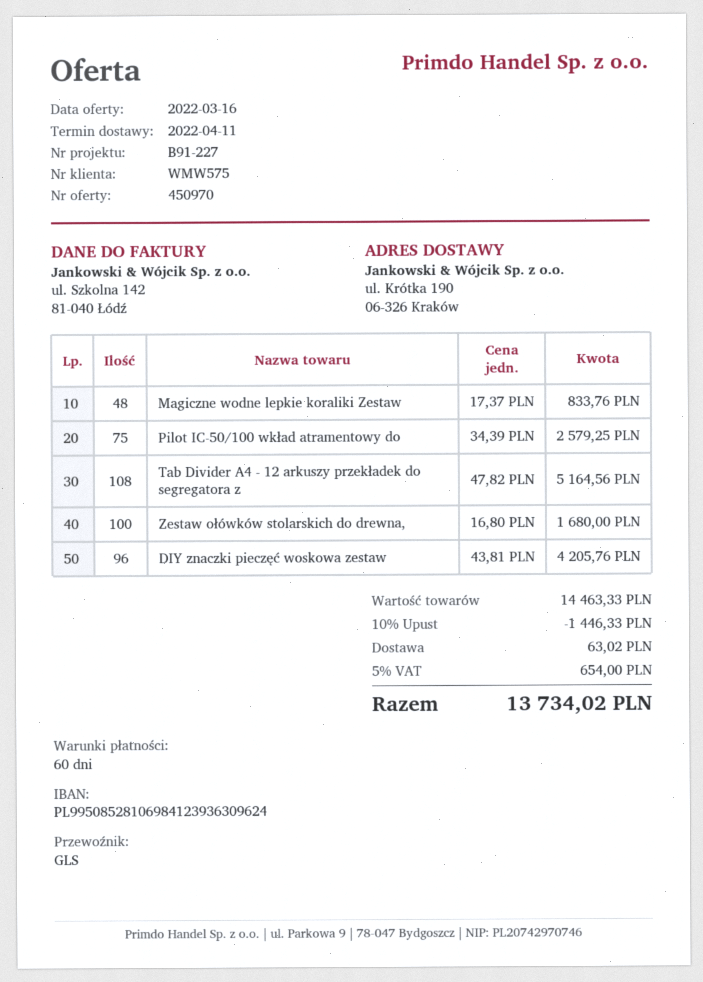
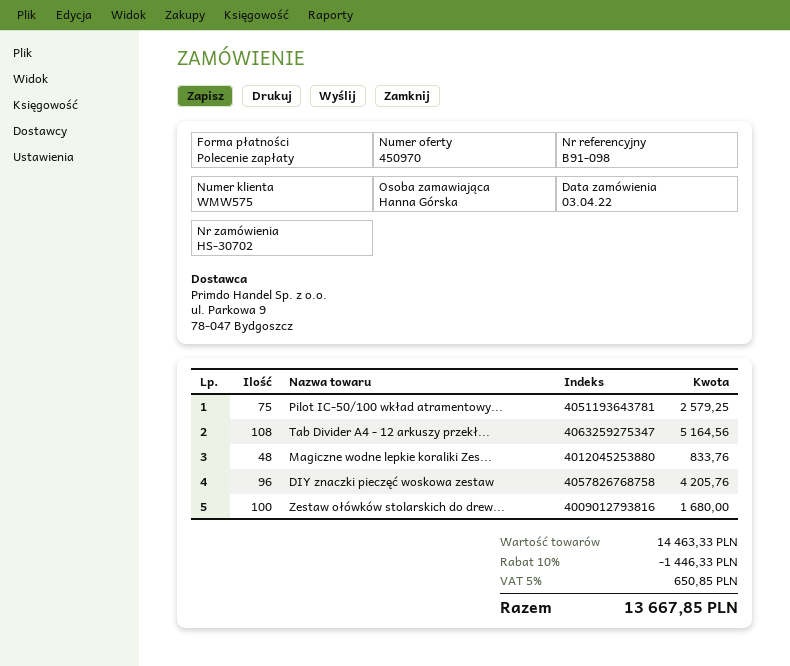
reference: B91-227 -> B91-098
shipping: 63.02 -> none
tax: 5% = 654.00 -> 5% = 650.85
total: 13734.02 -> 13667.85

